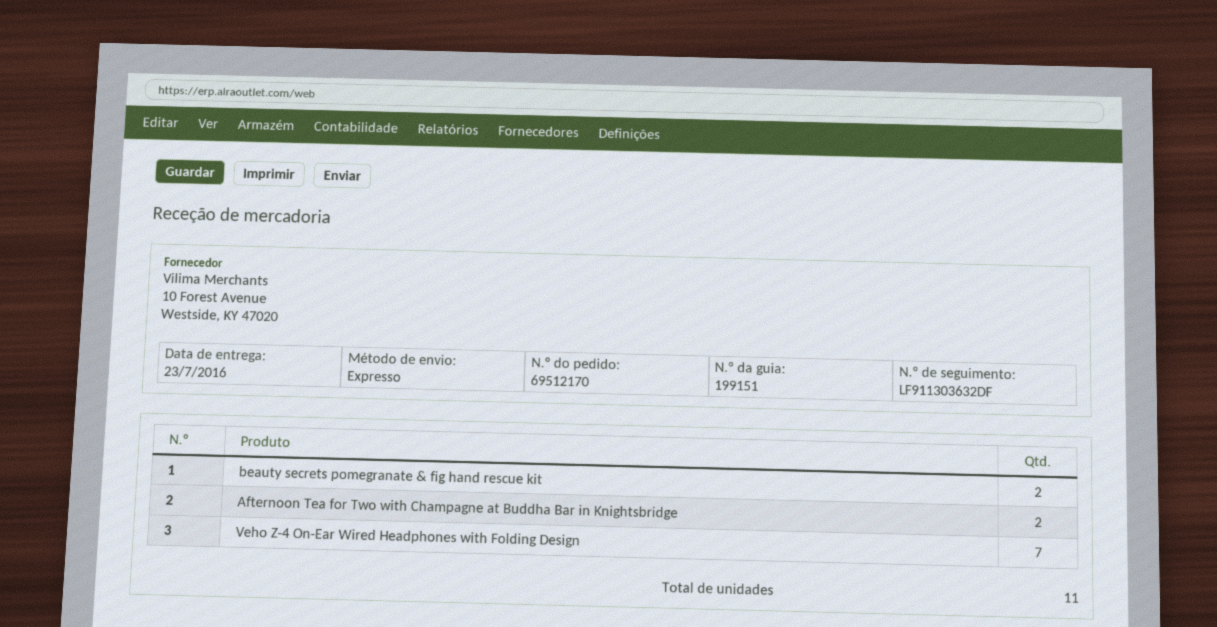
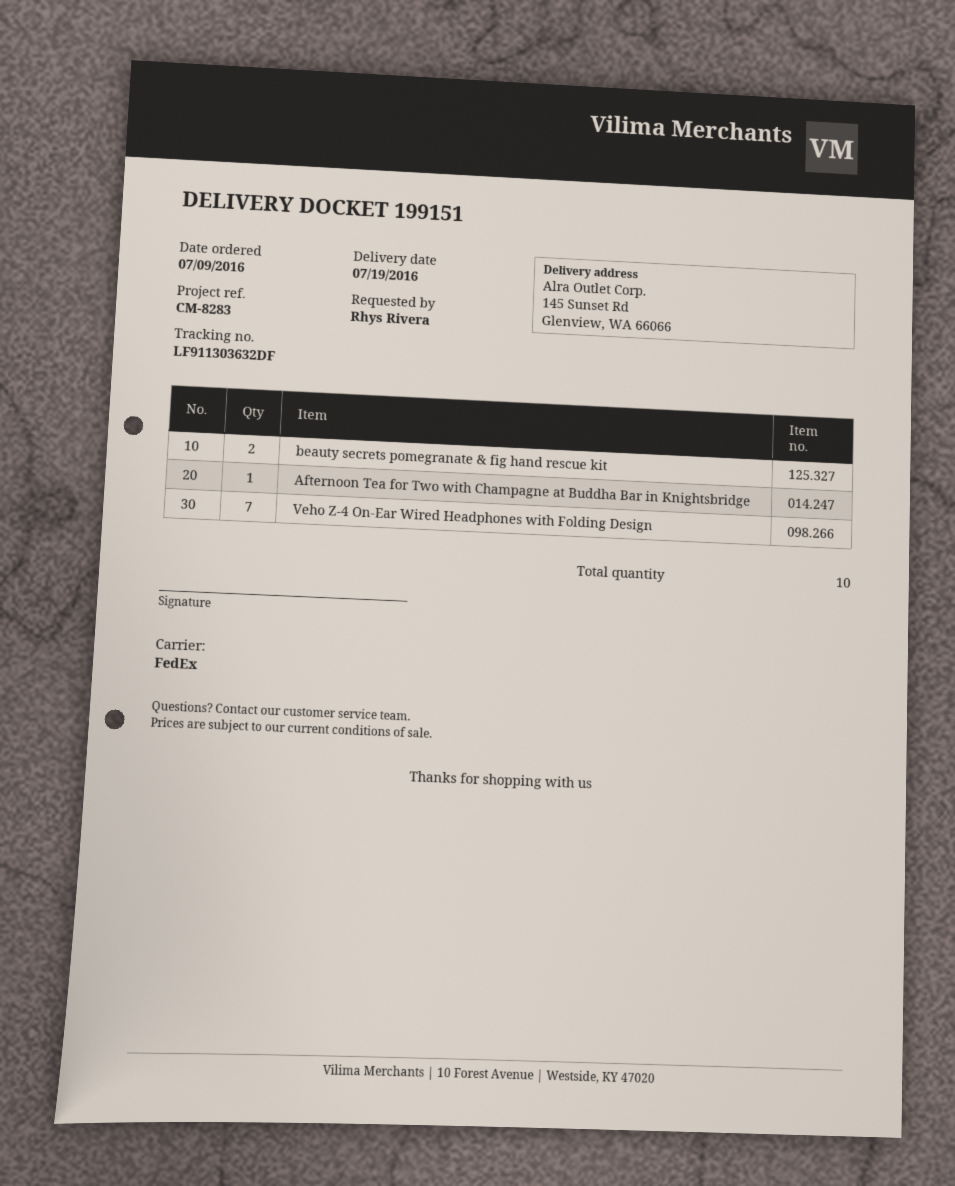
delivery date: 2016-07-23 -> 2016-07-19
shipping method: express -> FedEx
Afternoon Tea for Two with Champagne at Buddha Bar in Knightsbridge: 2 -> 1
total quantity: 11 -> 10

